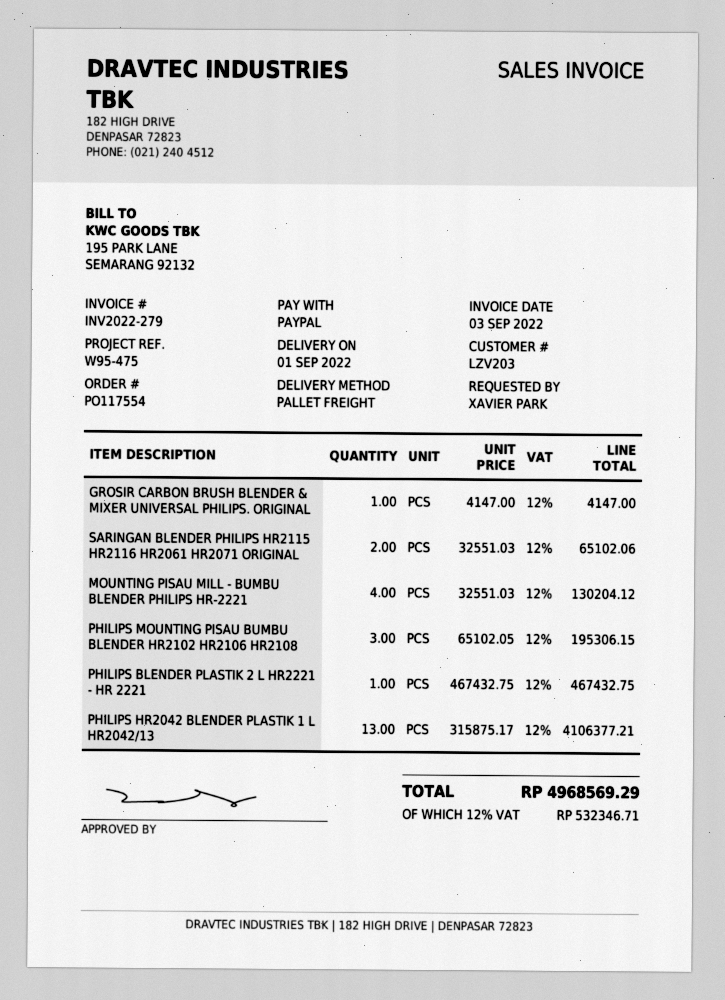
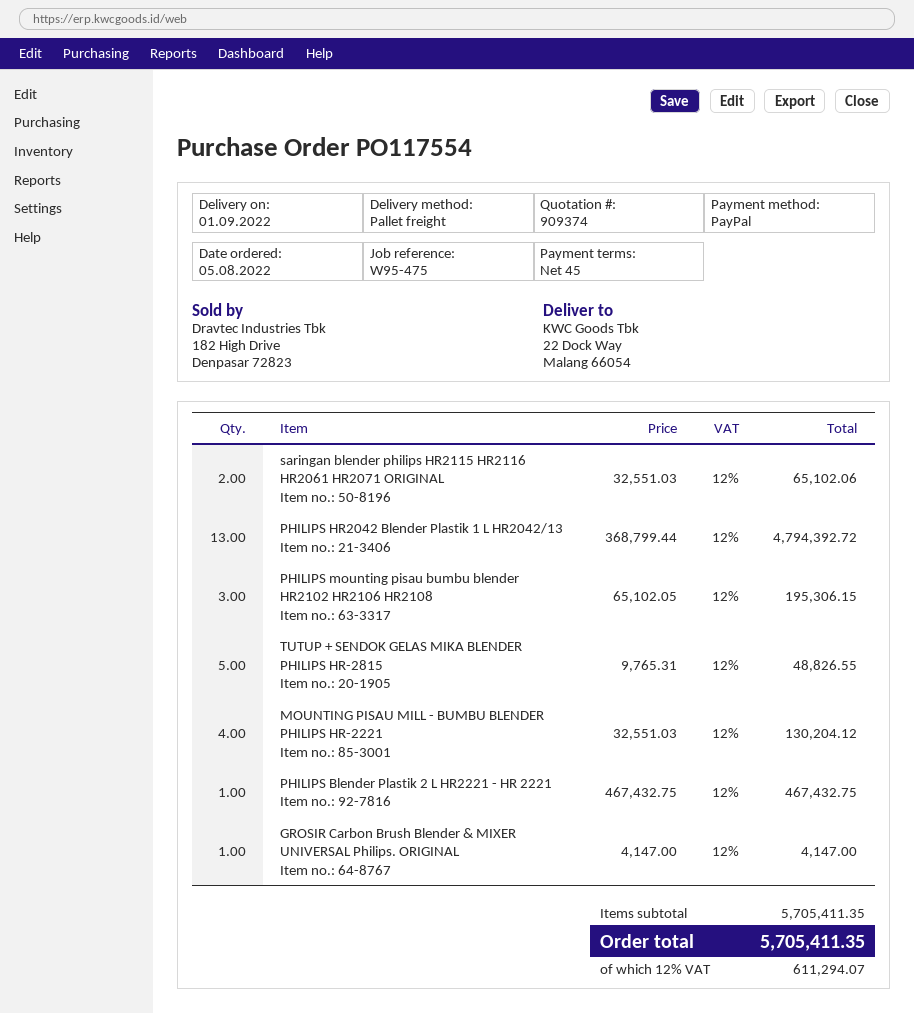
PHILIPS HR2042 BLENDER PLASTIK 1 L HR2042/13: 13 x 315875.17 = 4106377.21 -> 13 x 368799.44 = 4794392.72
TUTUP + SENDOK GELAS MIKA BLENDER PHILIPS HR-2815: none -> 5 x 9765.31 = 48826.55
tax: 12% = 532346.71 -> 12% = 611294.07
total: 4968569.29 -> 5705411.35

